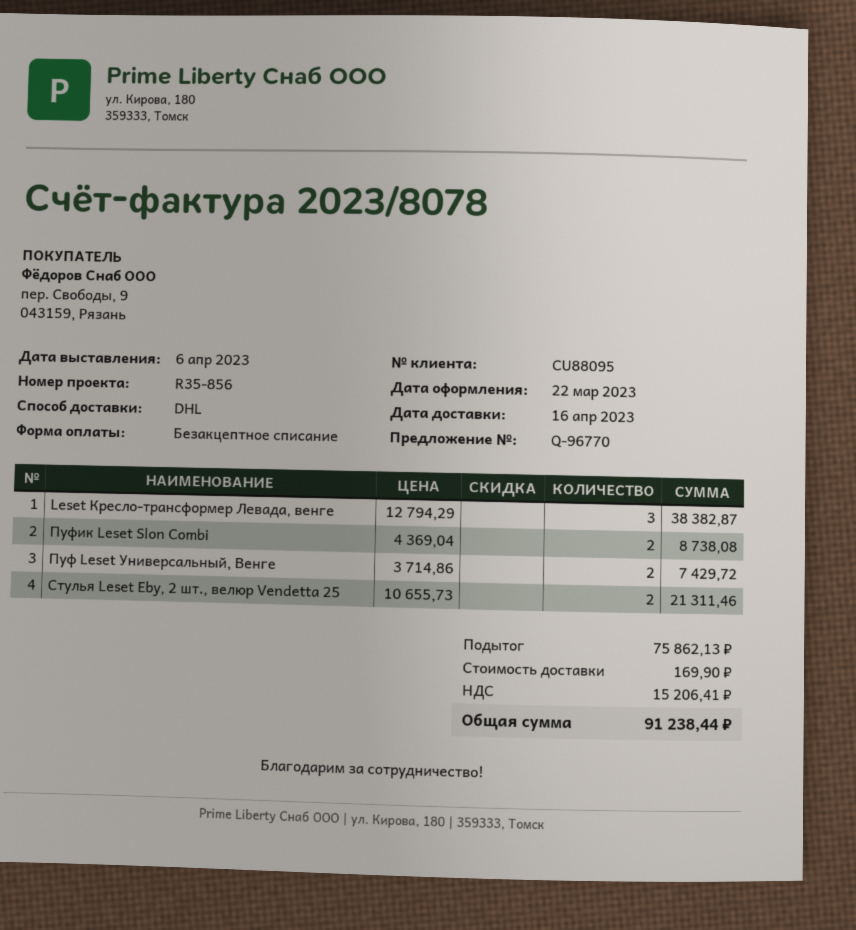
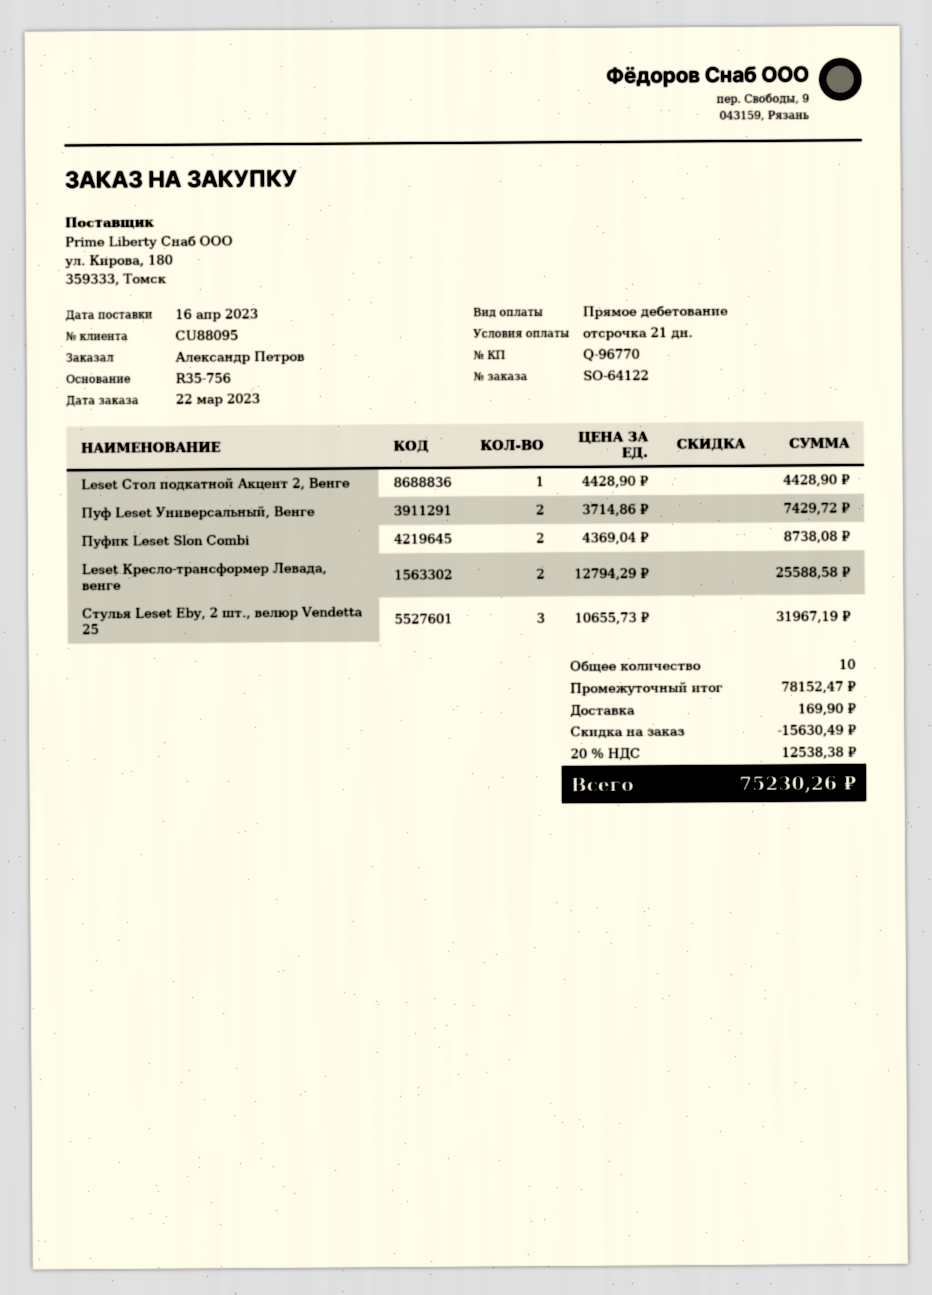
reference: R35-856 -> R35-756
Leset Кресло-трансформер Левада, венге: 3 x 12794.29 = 38382.87 -> 2 x 12794.29 = 25588.58
Стулья Leset Eby, 2 шт., велюр Vendetta 25: 2 x 10655.73 = 21311.46 -> 3 x 10655.73 = 31967.19
Leset Стол подкатной Акцент 2, Венге: none -> 1 x 4428.90 = 4428.90
subtotal: 75862.13 -> 78152.47
discount: none -> 15630.49
tax: 15206.41 -> 12538.38
total: 91238.44 -> 75230.26

